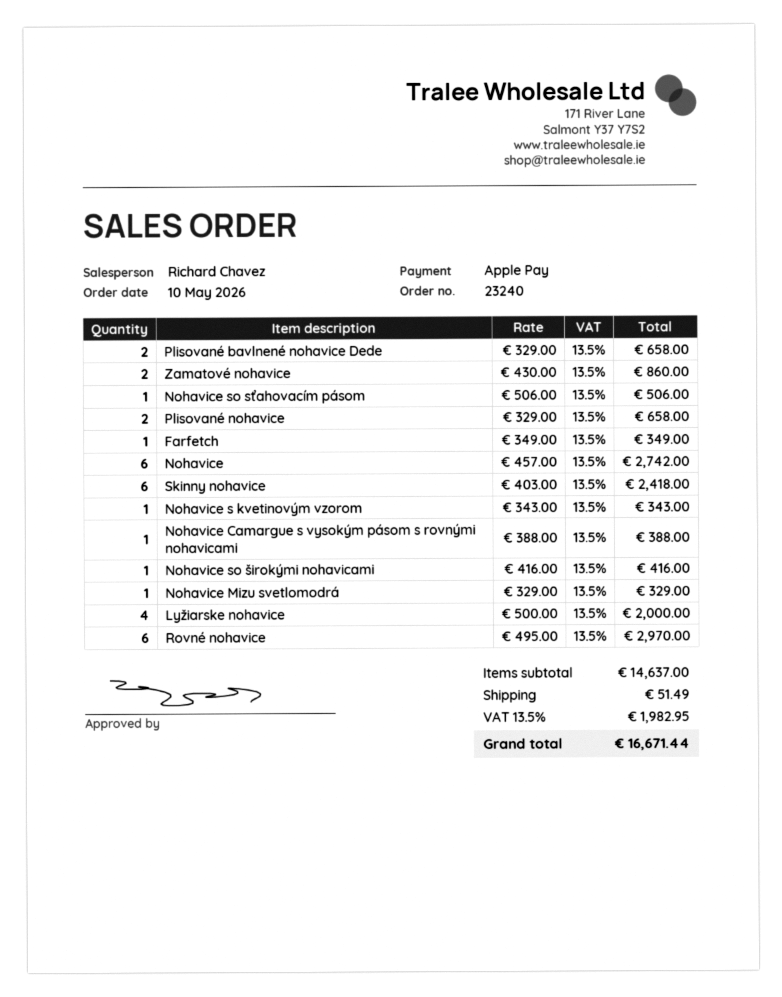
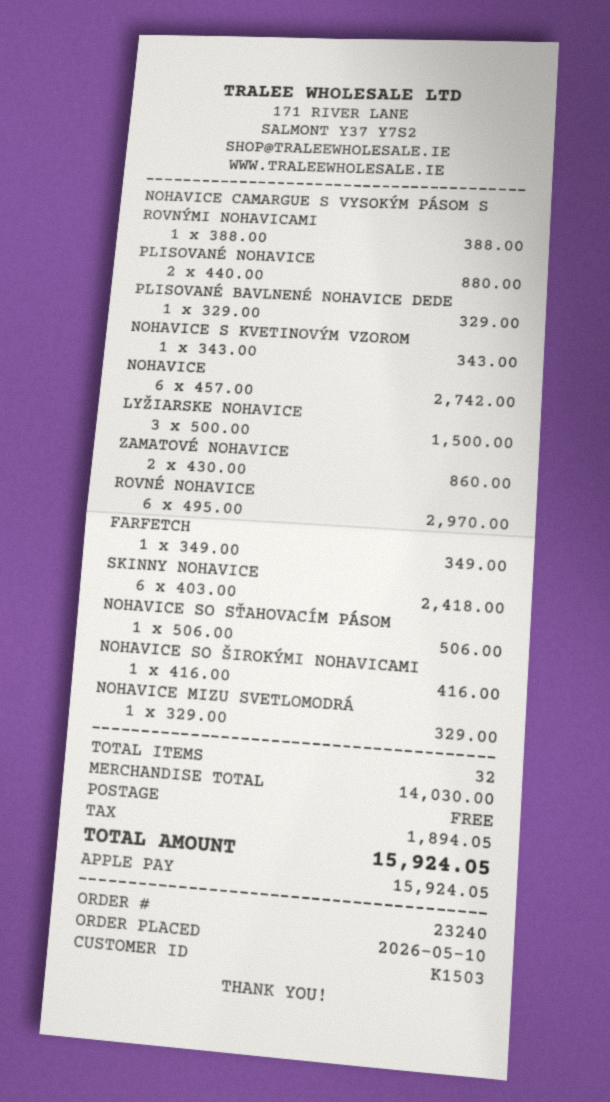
Plisované bavlnené nohavice Dede: 2 x 329.00 = 658.00 -> 1 x 329.00 = 329.00
Plisované nohavice: 2 x 329.00 = 658.00 -> 2 x 440.00 = 880.00
Lyžiarske nohavice: 4 x 500.00 = 2000.00 -> 3 x 500.00 = 1500.00
subtotal: 14637.00 -> 14030.00
shipping: 51.49 -> 0.00
tax: 1982.95 -> 1894.05
total: 16671.44 -> 15924.05

